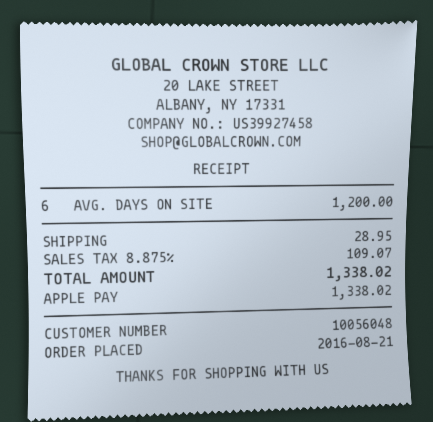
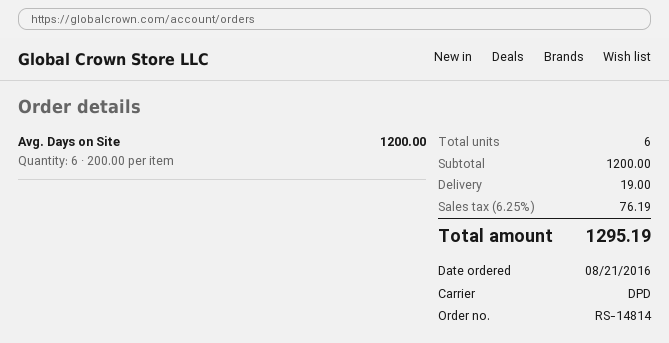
shipping: 28.95 -> 19.00
tax: 8.875% = 109.07 -> 6.25% = 76.19
total: 1338.02 -> 1295.19

